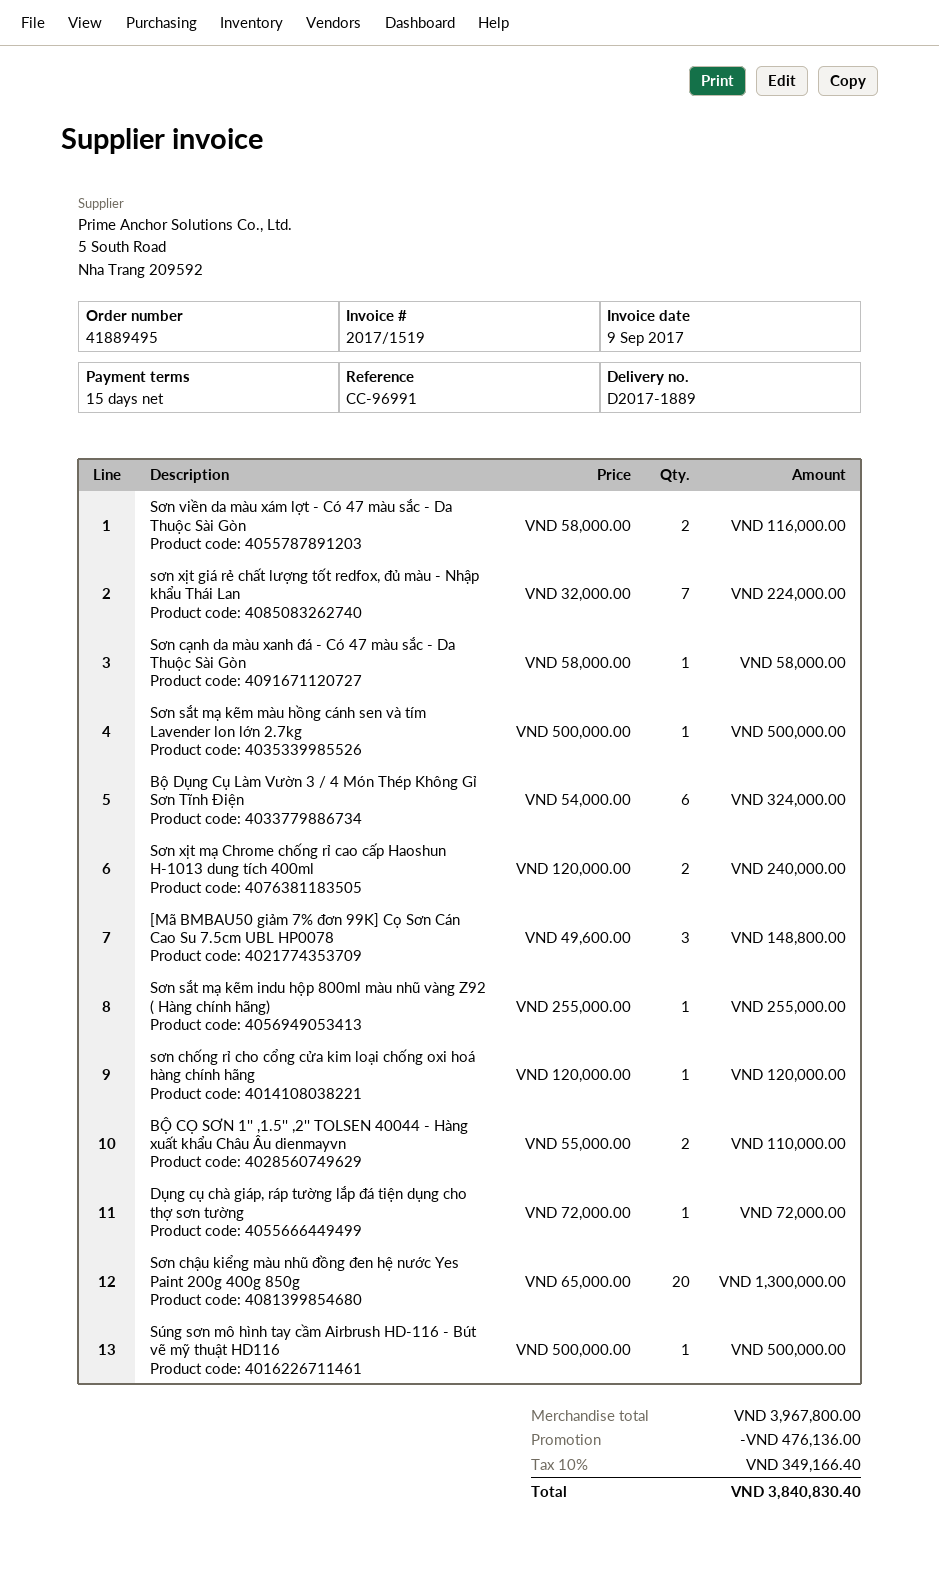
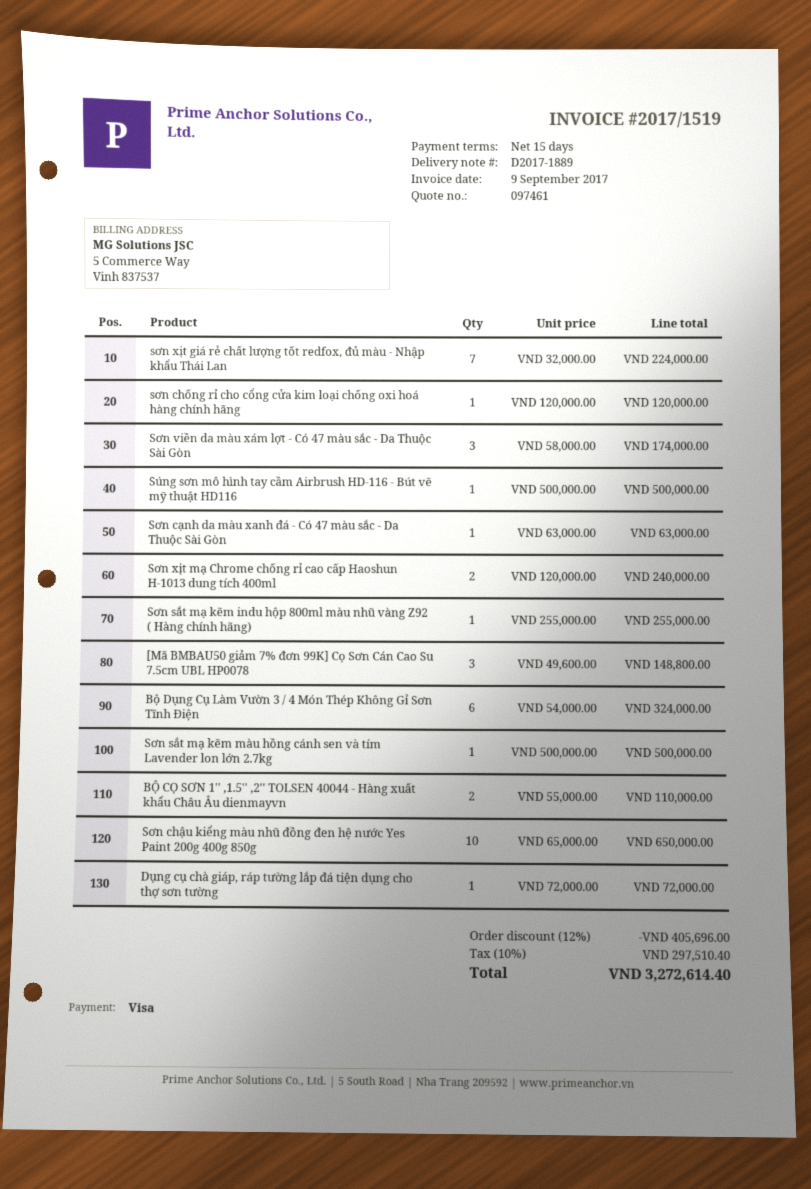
Sơn viền da màu xám lợt - Có 47 màu sắc - Da Thuộc Sài Gòn: 2 x 58000.00 = 116000.00 -> 3 x 58000.00 = 174000.00
Sơn cạnh da màu xanh đá - Có 47 màu sắc - Da Thuộc Sài Gòn: 1 x 58000.00 = 58000.00 -> 1 x 63000.00 = 63000.00
Sơn chậu kiểng màu nhũ đồng đen hệ nước Yes Paint 200g 400g 850g: 20 x 65000.00 = 1300000.00 -> 10 x 65000.00 = 650000.00
discount: 476136.00 -> 405696.00
tax: 10% = 349166.40 -> 10% = 297510.40
total: 3840830.40 -> 3272614.40

